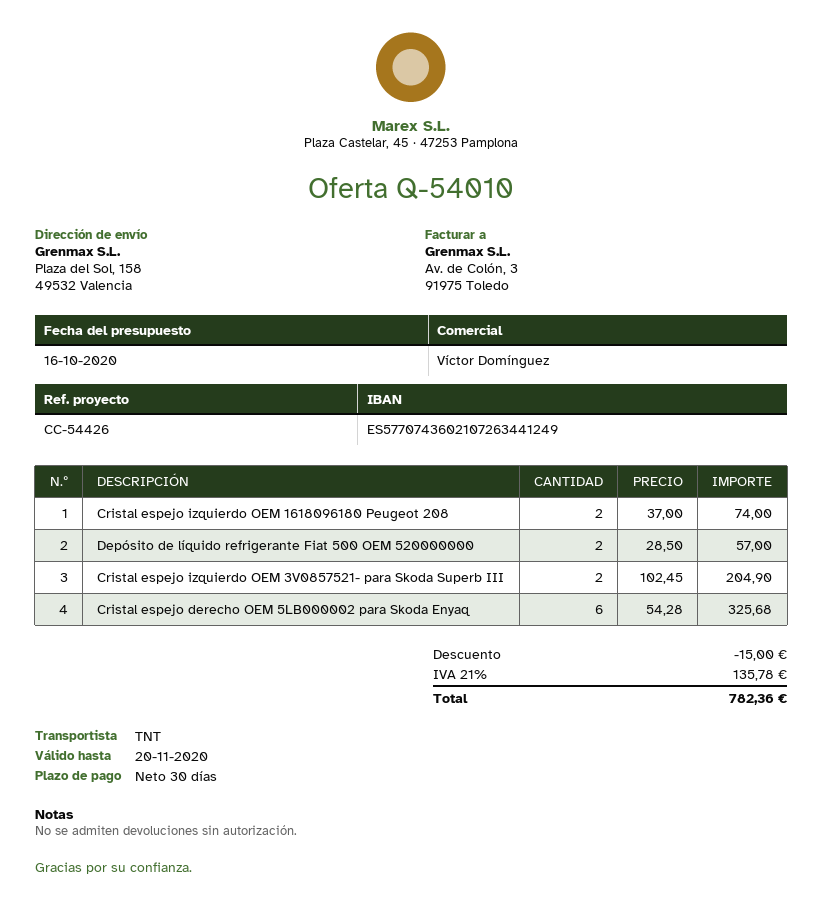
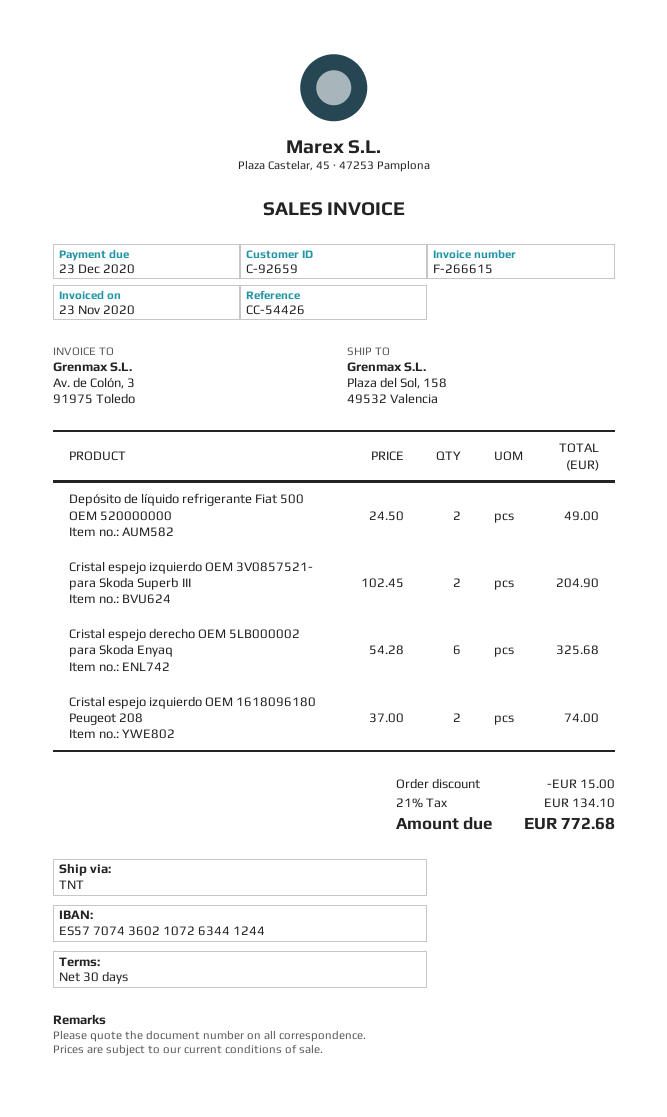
bank account: ES5770743602107263441249 -> ES5770743602107263441244
Depósito de líquido refrigerante Fiat 500 OEM 520000000: 2 x 28.50 = 57.00 -> 2 x 24.50 = 49.00
tax: 21% = 135.78 -> 21% = 134.10
total: 782.36 -> 772.68

